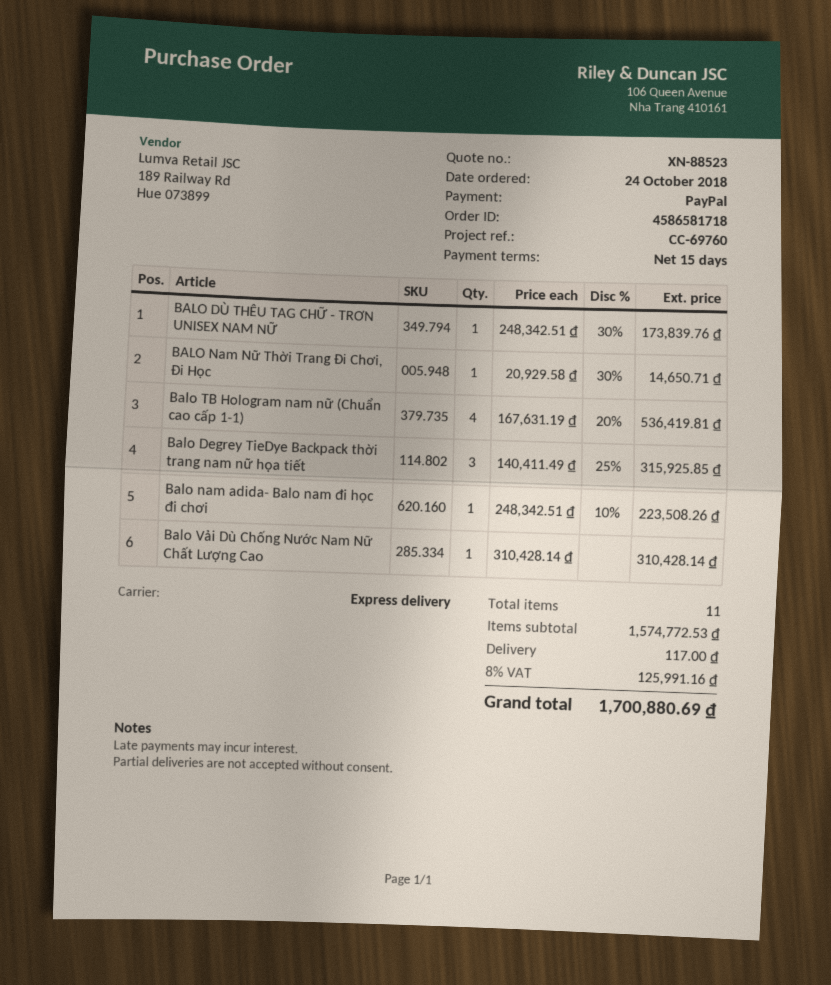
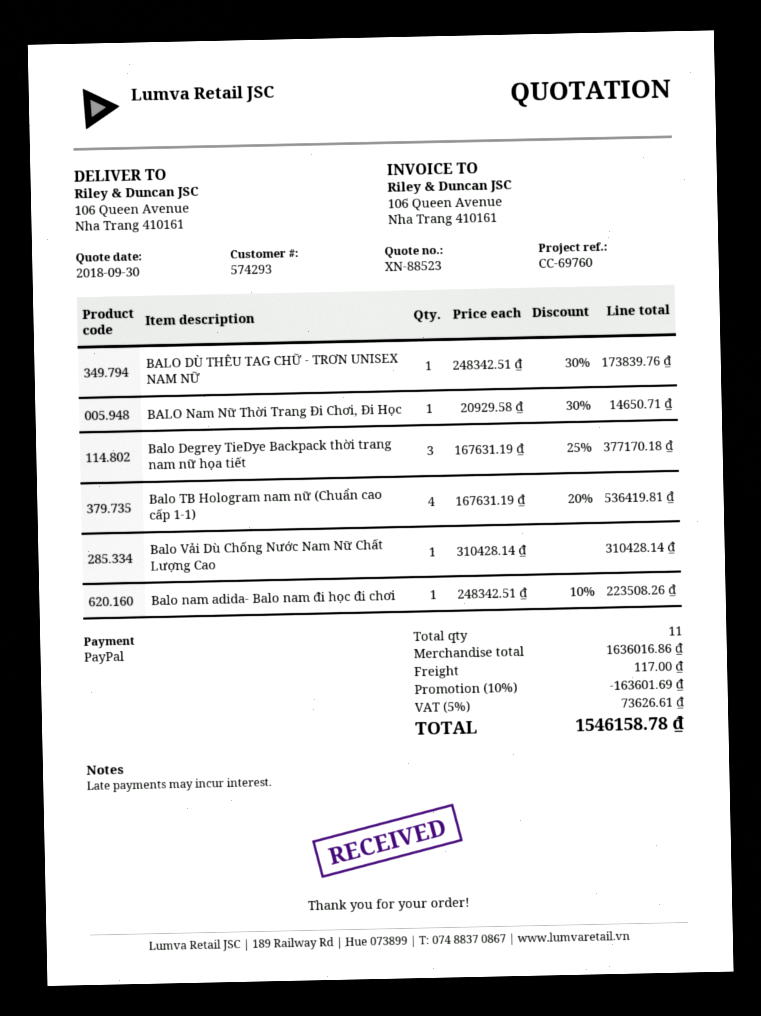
Balo Degrey TieDye Backpack thời trang nam nữ họa tiết: 3 x 140411.49 - 25% = 315925.85 -> 3 x 167631.19 - 25% = 377170.18
subtotal: 1574772.53 -> 1636016.86
discount: none -> 10% = 163601.69
tax: 8% = 125991.16 -> 5% = 73626.61
total: 1700880.69 -> 1546158.78

